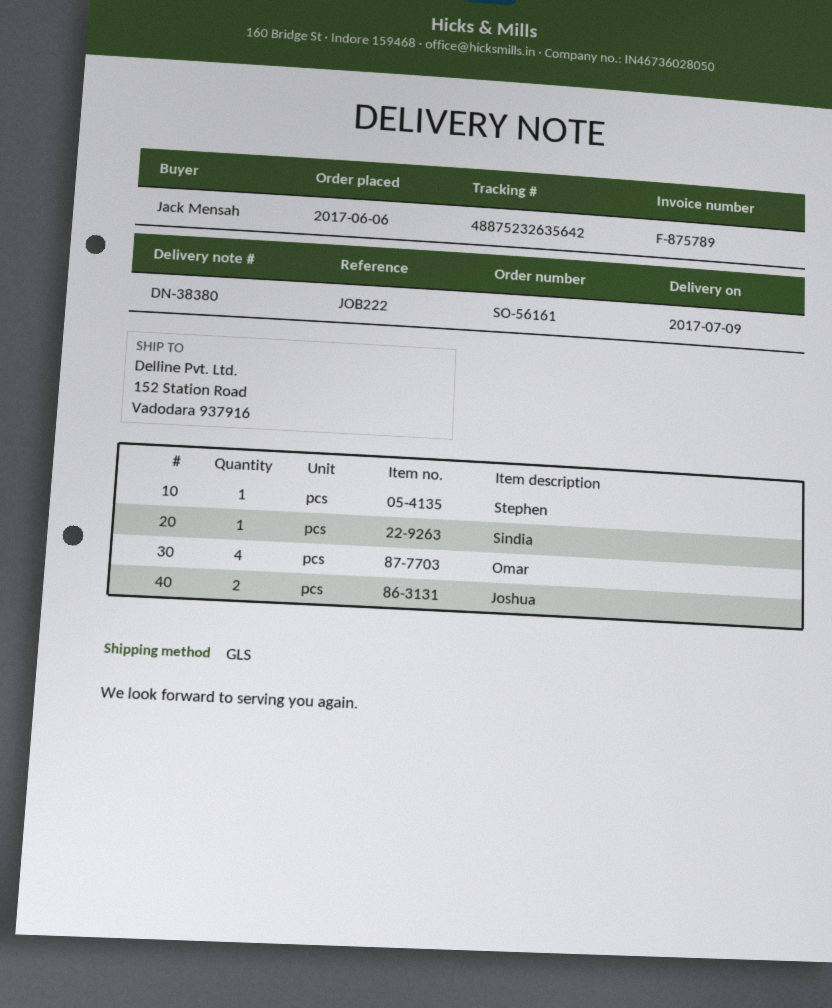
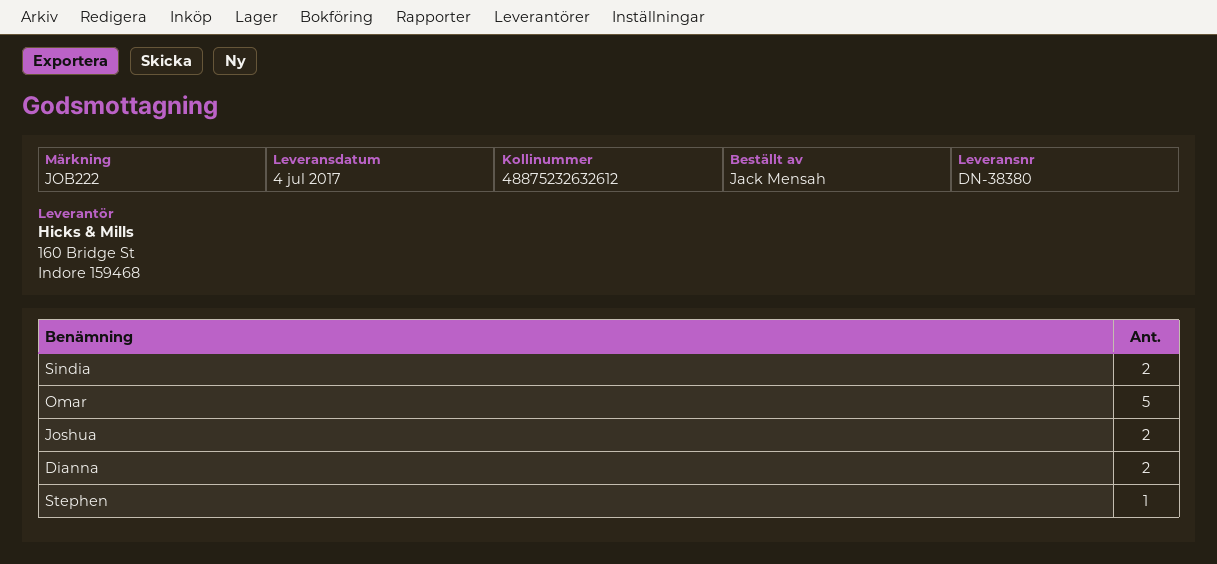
delivery date: 2017-07-09 -> 2017-07-04
tracking number: 48875232635642 -> 48875232632612
Sindia: 1 -> 2
Omar: 4 -> 5
Dianna: none -> 2

